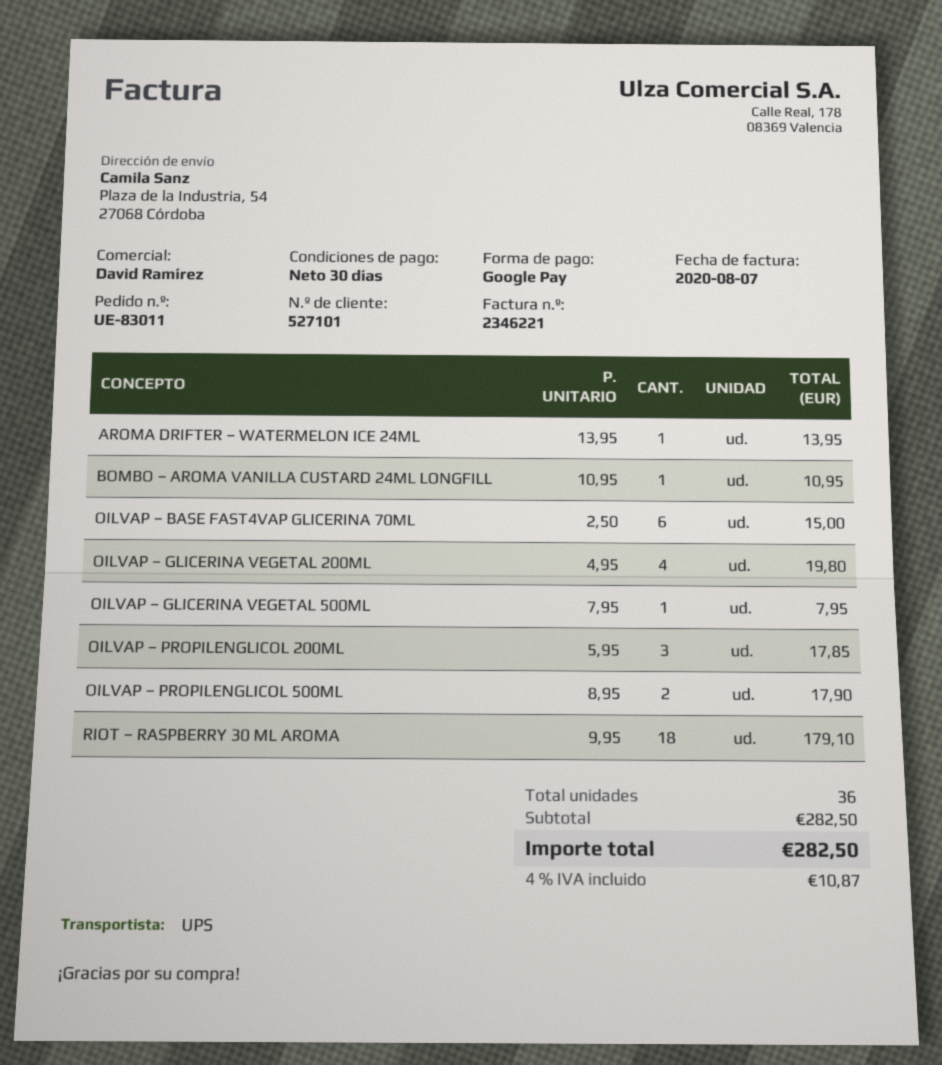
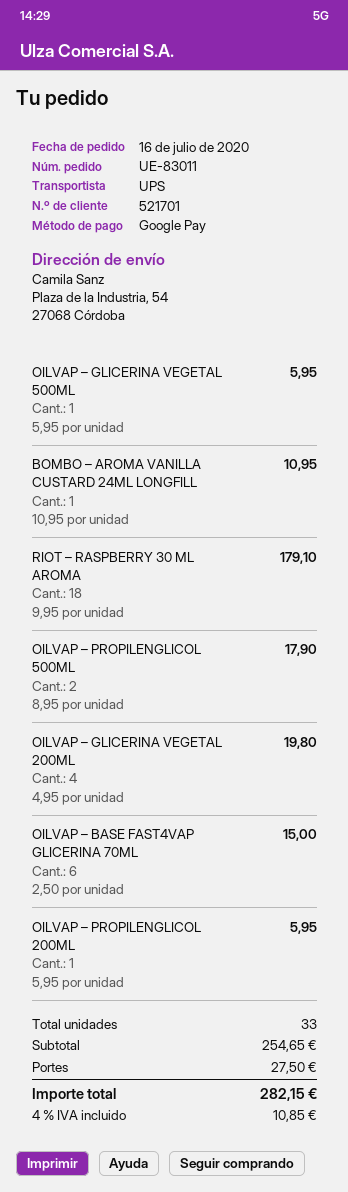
customer number: 527101 -> 521701
AROMA DRIFTER – WATERMELON ICE 24ML: 1 x 13.95 = 13.95 -> none
OILVAP – GLICERINA VEGETAL 500ML: 1 x 7.95 = 7.95 -> 1 x 5.95 = 5.95
OILVAP – PROPILENGLICOL 200ML: 3 x 5.95 = 17.85 -> 1 x 5.95 = 5.95
total quantity: 36 -> 33
subtotal: 282.50 -> 254.65
shipping: none -> 27.50
tax: 4% = 10.87 -> 4% = 10.85
total: 282.50 -> 282.15

